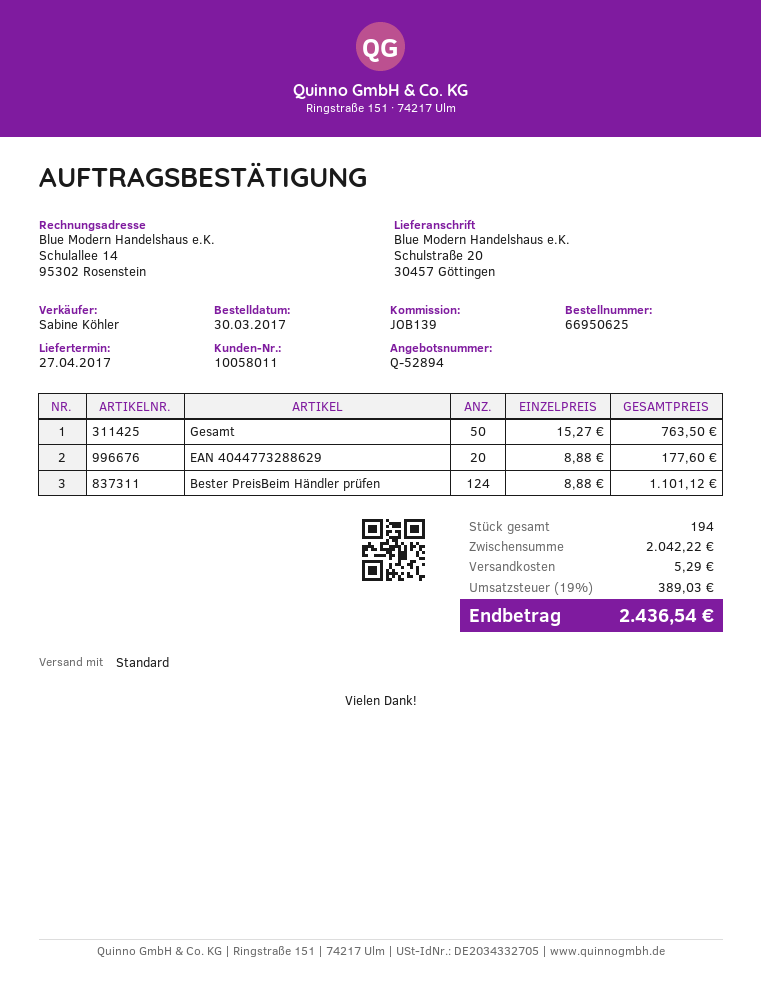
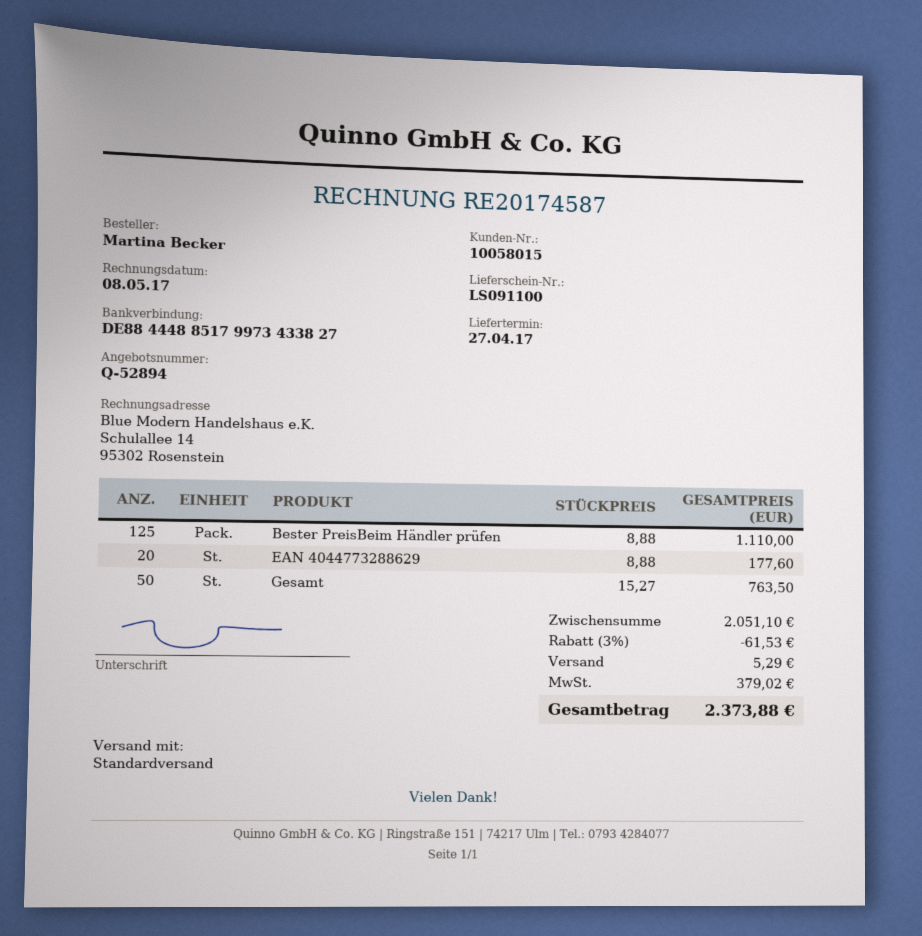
customer number: 10058011 -> 10058015
Bester PreisBeim Händler prüfen: 124 x 8.88 = 1101.12 -> 125 x 8.88 = 1110.00
subtotal: 2042.22 -> 2051.10
discount: none -> 3% = 61.53
tax: 389.03 -> 379.02
total: 2436.54 -> 2373.88

